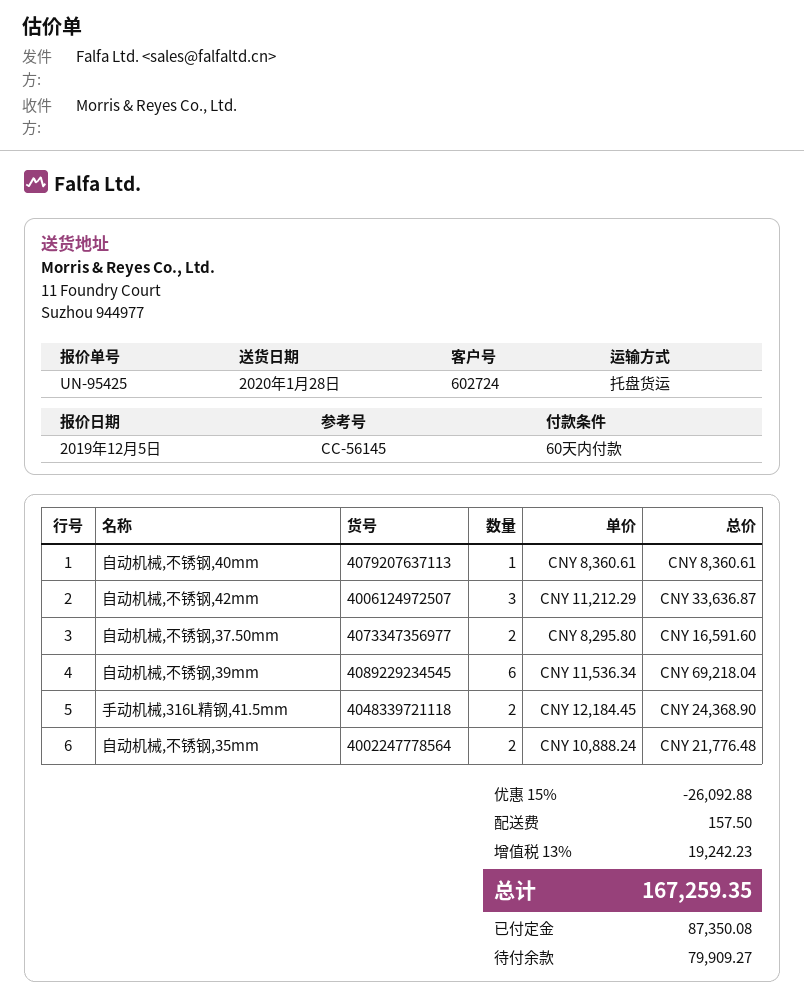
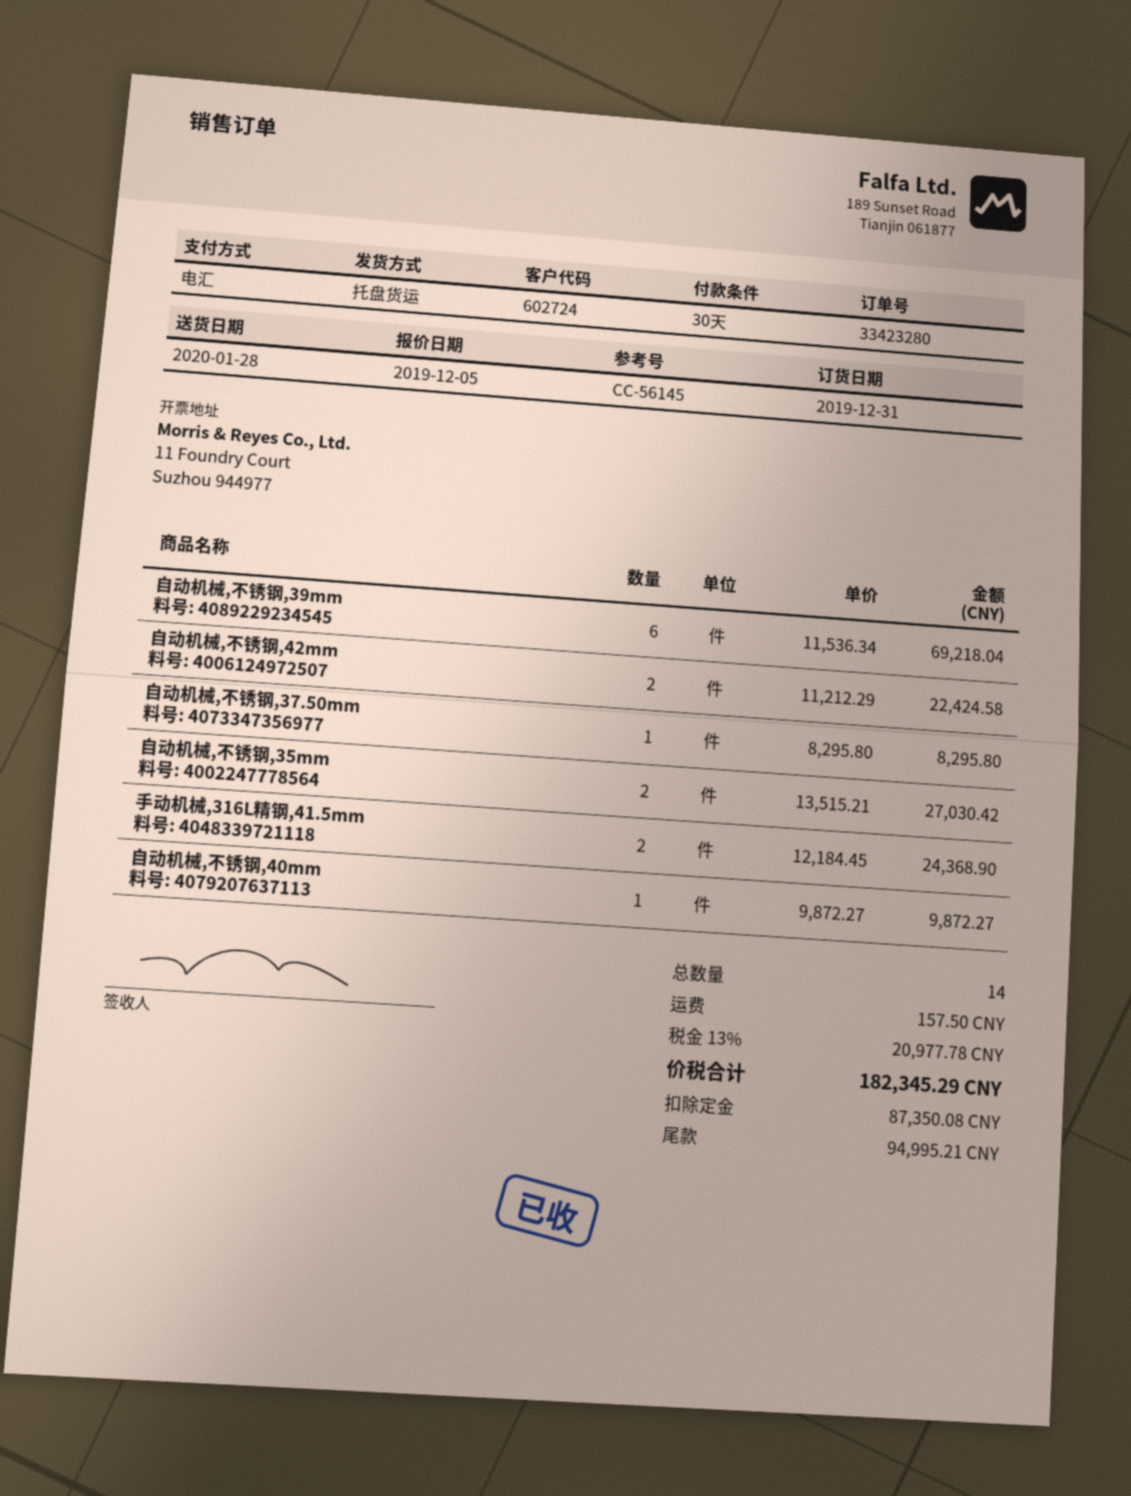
payment terms: 60 days -> 30 days
自动机械,不锈钢,40mm: 1 x 8360.61 = 8360.61 -> 1 x 9872.27 = 9872.27
自动机械,不锈钢,42mm: 3 x 11212.29 = 33636.87 -> 2 x 11212.29 = 22424.58
自动机械,不锈钢,37.50mm: 2 x 8295.80 = 16591.60 -> 1 x 8295.80 = 8295.80
自动机械,不锈钢,35mm: 2 x 10888.24 = 21776.48 -> 2 x 13515.21 = 27030.42
discount: 15% = 26092.88 -> none
tax: 13% = 19242.23 -> 13% = 20977.78
total: 167259.35 -> 182345.29
balance: 79909.27 -> 94995.21

